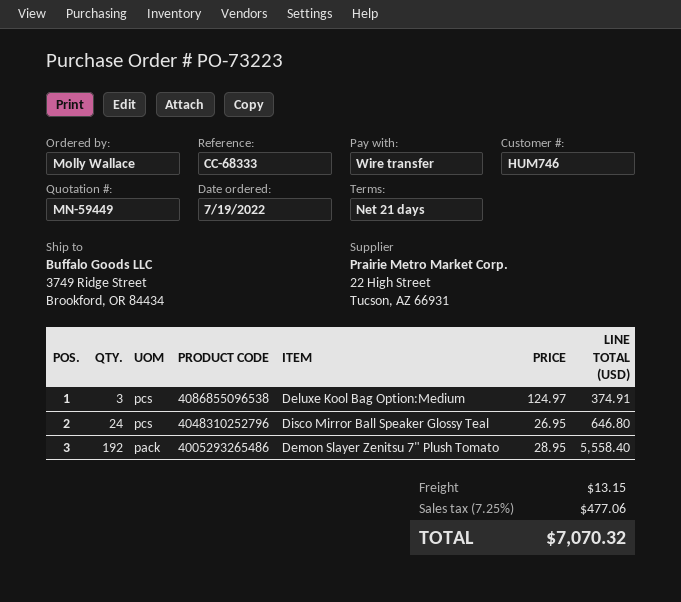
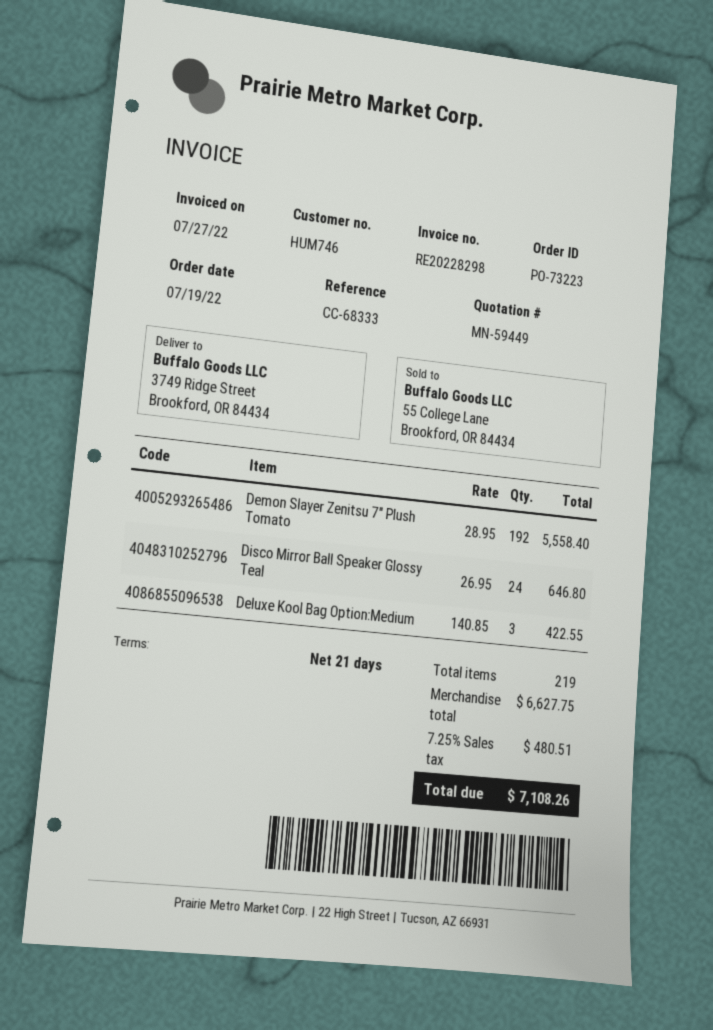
Deluxe Kool Bag Option:Medium: 3 x 124.97 = 374.91 -> 3 x 140.85 = 422.55
shipping: 13.15 -> none
tax: 7.25% = 477.06 -> 7.25% = 480.51
total: 7070.32 -> 7108.26

